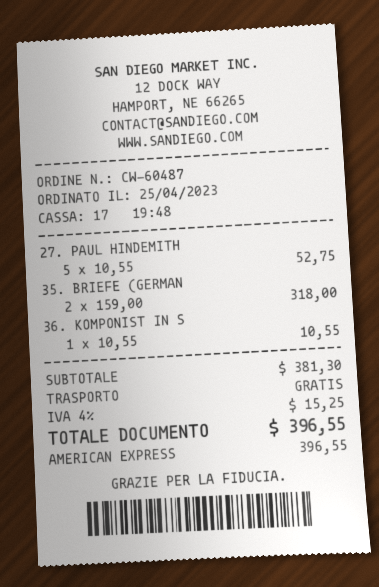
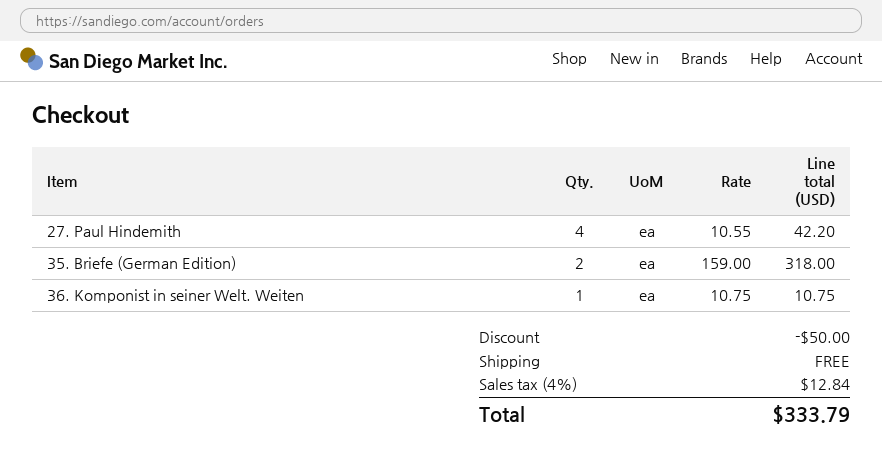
27. PAUL HINDEMITH: 5 x 10.55 = 52.75 -> 4 x 10.55 = 42.20
36. KOMPONIST IN S: 1 x 10.55 = 10.55 -> 1 x 10.75 = 10.75
discount: none -> 50.00
tax: 4% = 15.25 -> 4% = 12.84
total: 396.55 -> 333.79

